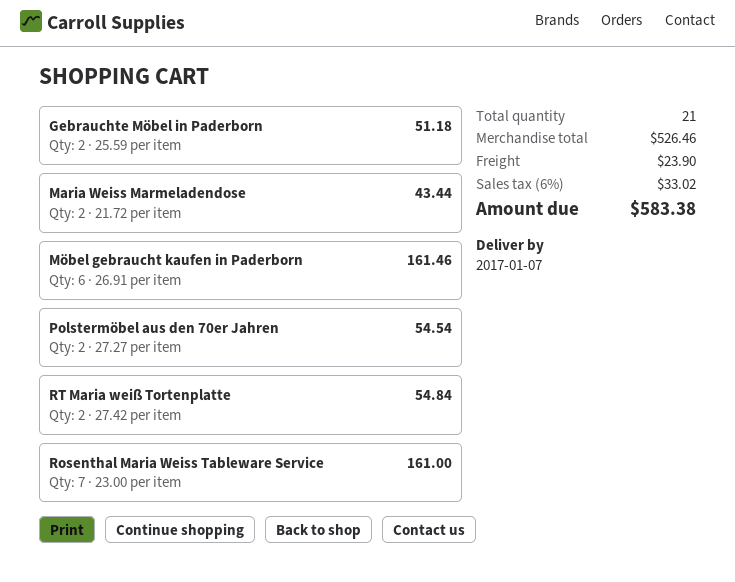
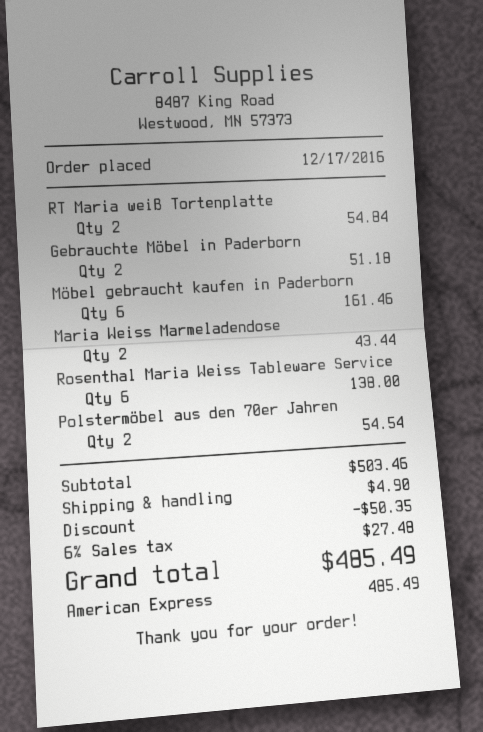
Rosenthal Maria Weiss Tableware Service: 7 for 161.00 -> 6 for 138.00
subtotal: 526.46 -> 503.46
discount: none -> 50.35
shipping: 23.90 -> 4.90
tax: 6% = 33.02 -> 6% = 27.48
total: 583.38 -> 485.49

